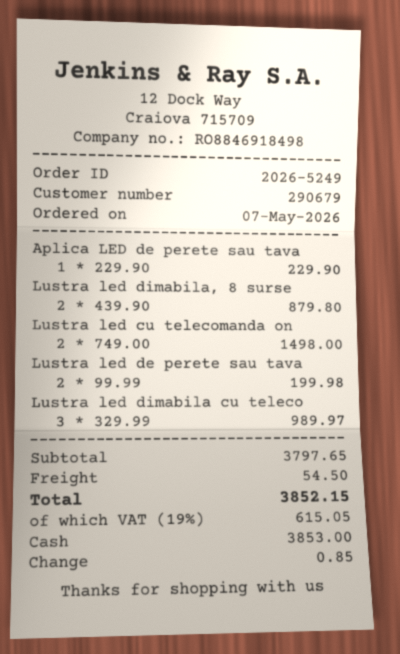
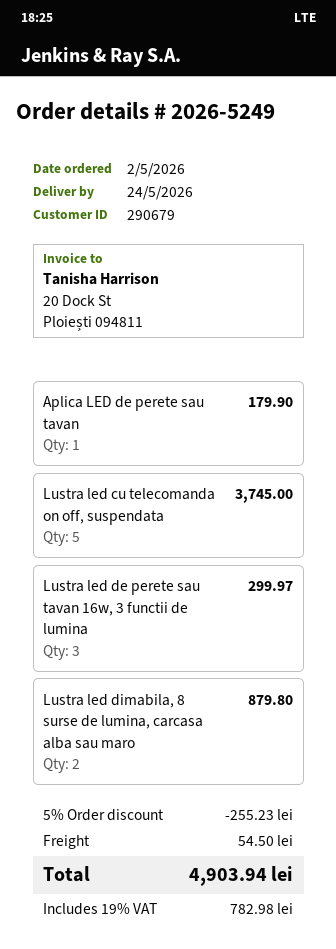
order date: 2026-05-07 -> 2026-05-02
Aplica LED de perete sau tava: 1 for 229.90 -> 1 for 179.90
Lustra led cu telecomanda on: 2 for 1498.00 -> 5 for 3745.00
Lustra led de perete sau tava: 2 for 199.98 -> 3 for 299.97
Lustra led dimabila cu teleco: 3 for 989.97 -> none
discount: none -> 5% = 255.23
tax: 19% = 615.05 -> 19% = 782.98
total: 3852.15 -> 4903.94

